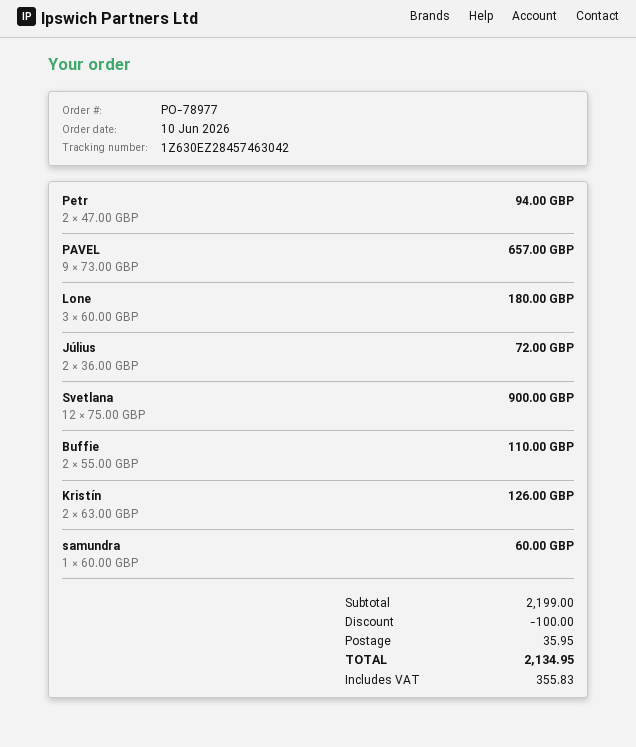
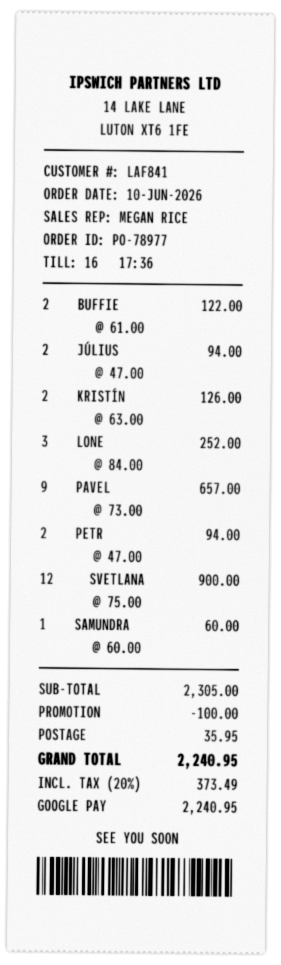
Lone: 3 x 60.00 = 180.00 -> 3 x 84.00 = 252.00
Július: 2 x 36.00 = 72.00 -> 2 x 47.00 = 94.00
Buffie: 2 x 55.00 = 110.00 -> 2 x 61.00 = 122.00
subtotal: 2199.00 -> 2305.00
tax: 355.83 -> 373.49
total: 2134.95 -> 2240.95

